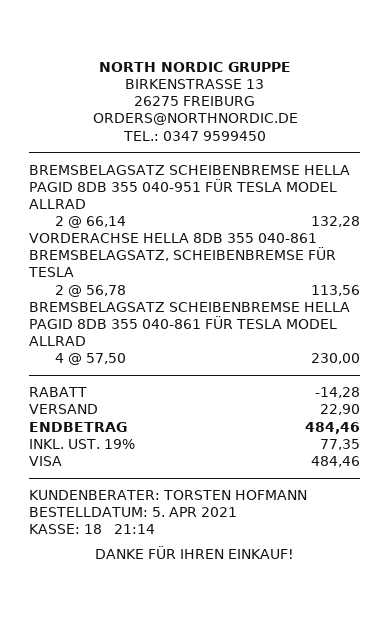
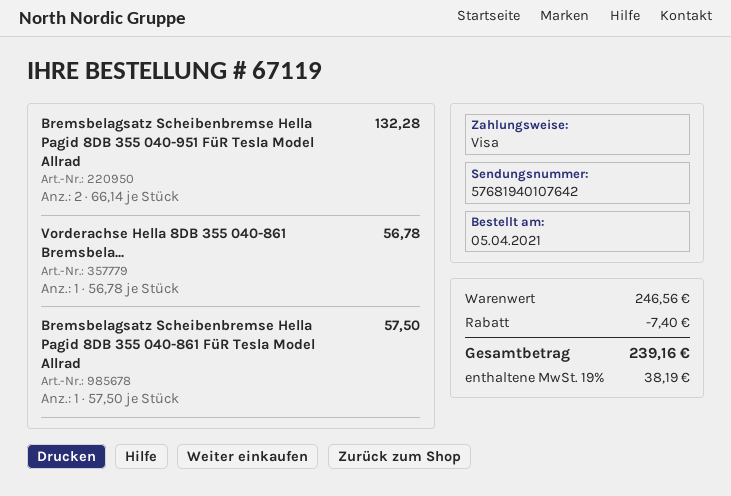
VORDERACHSE HELLA 8DB 355 040-861 BREMSBELAGSATZ, SCHEIBENBREMSE FÜR TESLA: 2 x 56.78 = 113.56 -> 1 x 56.78 = 56.78
BREMSBELAGSATZ SCHEIBENBREMSE HELLA PAGID 8DB 355 040-861 FÜR TESLA MODEL ALLRAD: 4 x 57.50 = 230.00 -> 1 x 57.50 = 57.50
discount: 14.28 -> 7.40
shipping: 22.90 -> none
tax: 19% = 77.35 -> 19% = 38.19
total: 484.46 -> 239.16

